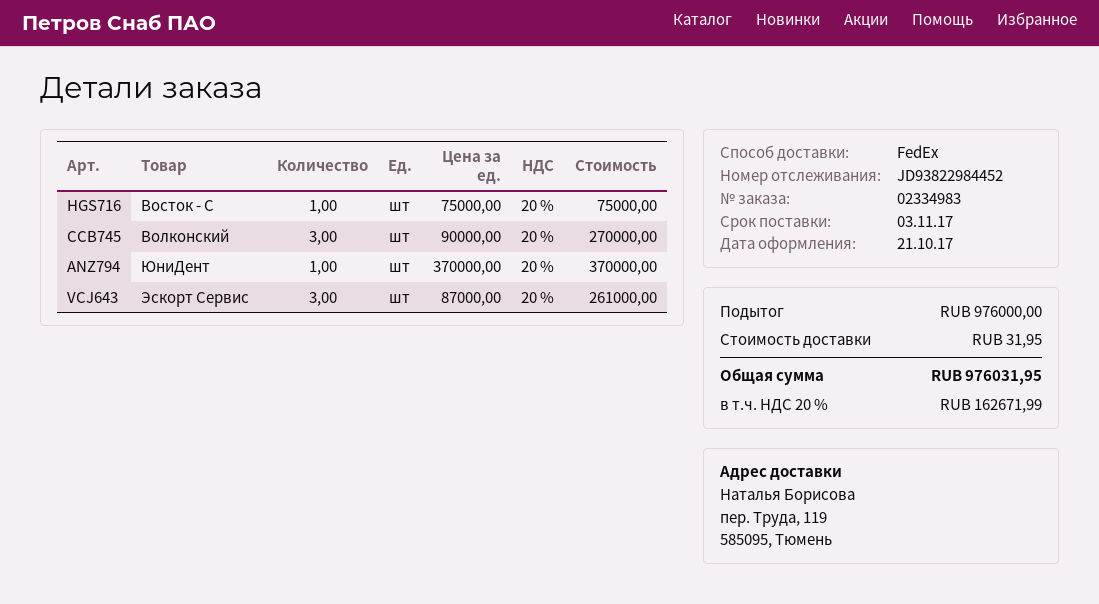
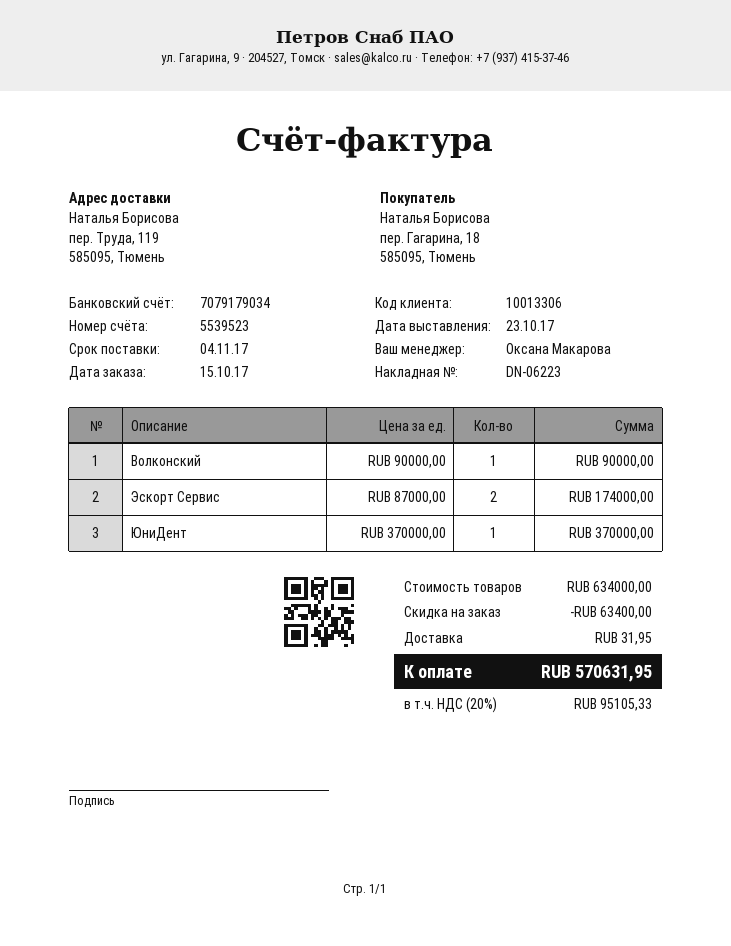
order date: 2017-10-21 -> 2017-10-15
delivery date: 2017-11-03 -> 2017-11-04
Восток - С: 1 x 75000.00 = 75000.00 -> none
Волконский: 3 x 90000.00 = 270000.00 -> 1 x 90000.00 = 90000.00
Эскорт Сервис: 3 x 87000.00 = 261000.00 -> 2 x 87000.00 = 174000.00
subtotal: 976000.00 -> 634000.00
discount: none -> 63400.00
tax: 20% = 162671.99 -> 20% = 95105.33
total: 976031.95 -> 570631.95

